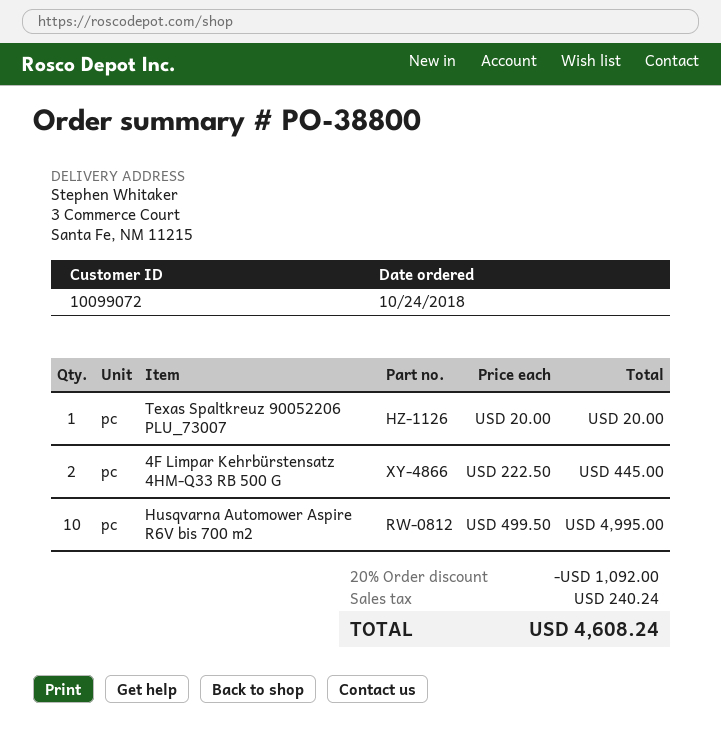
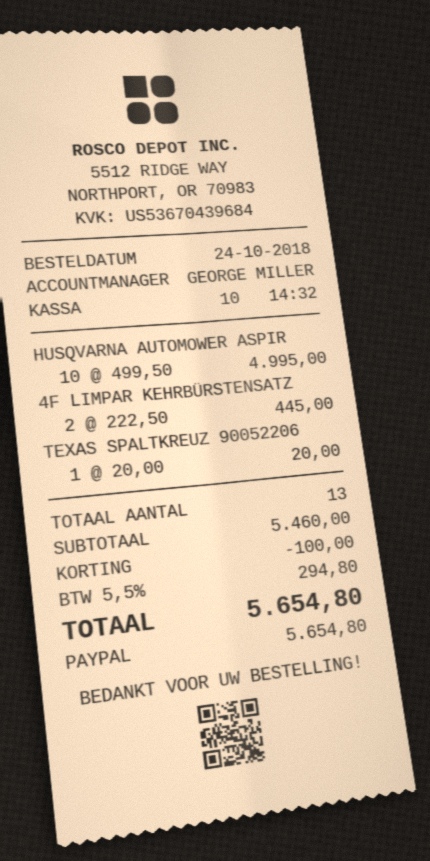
discount: 1092.00 -> 100.00
tax: 240.24 -> 294.80
total: 4608.24 -> 5654.80

